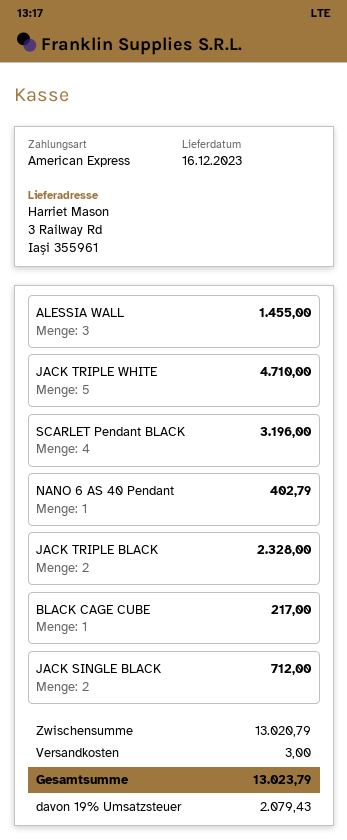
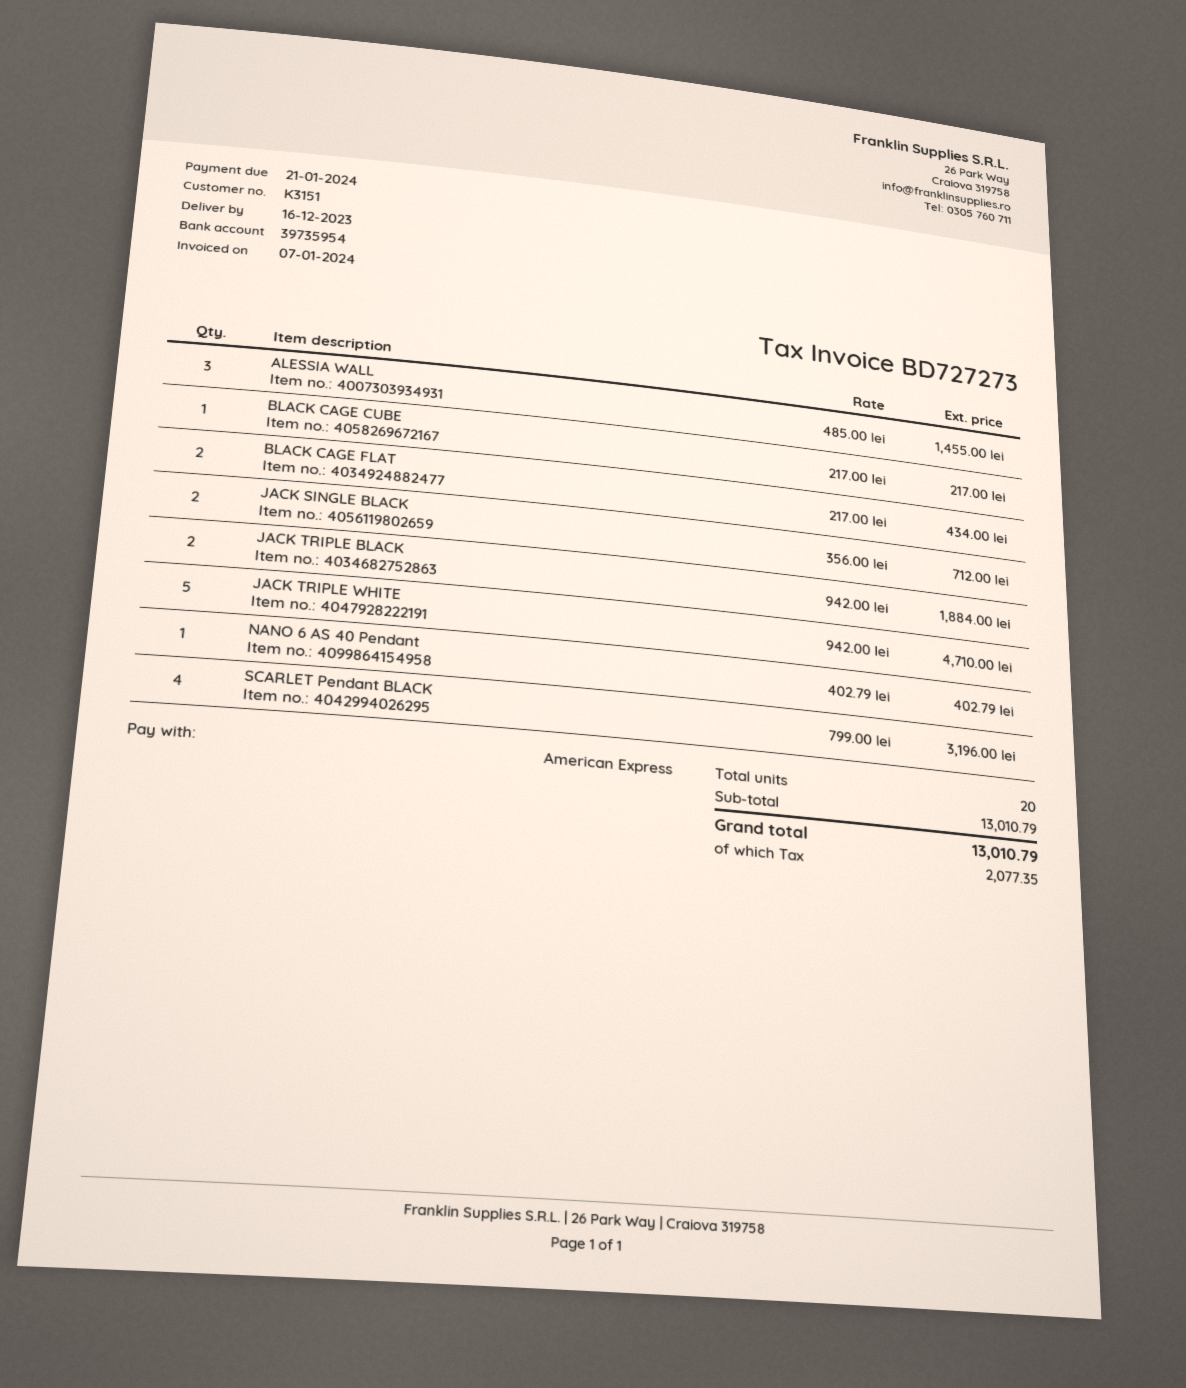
JACK TRIPLE BLACK: 2 for 2328.00 -> 2 for 1884.00
BLACK CAGE FLAT: none -> 2 for 434.00
subtotal: 13020.79 -> 13010.79
shipping: 3.00 -> none
tax: 2079.43 -> 2077.35
total: 13023.79 -> 13010.79

